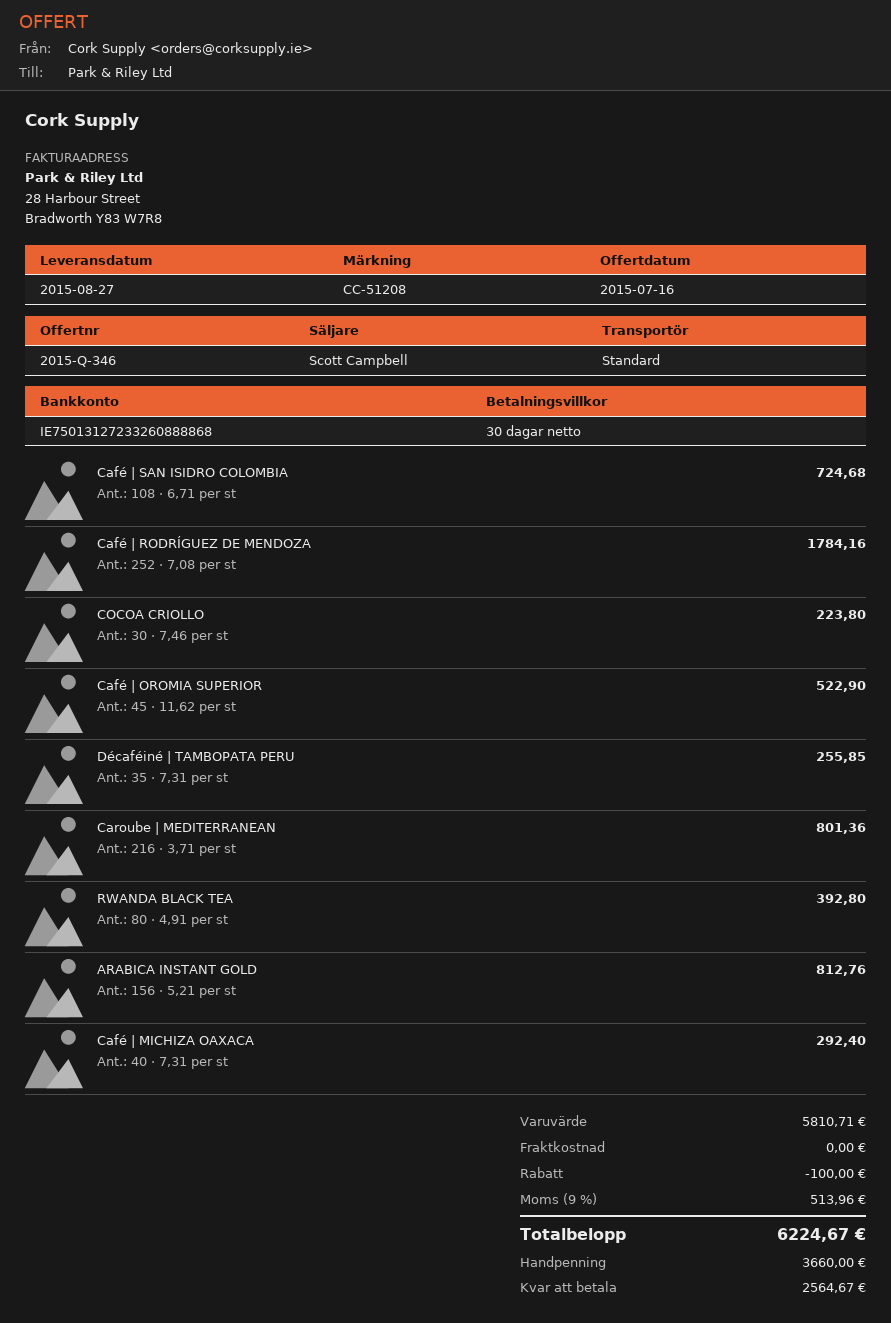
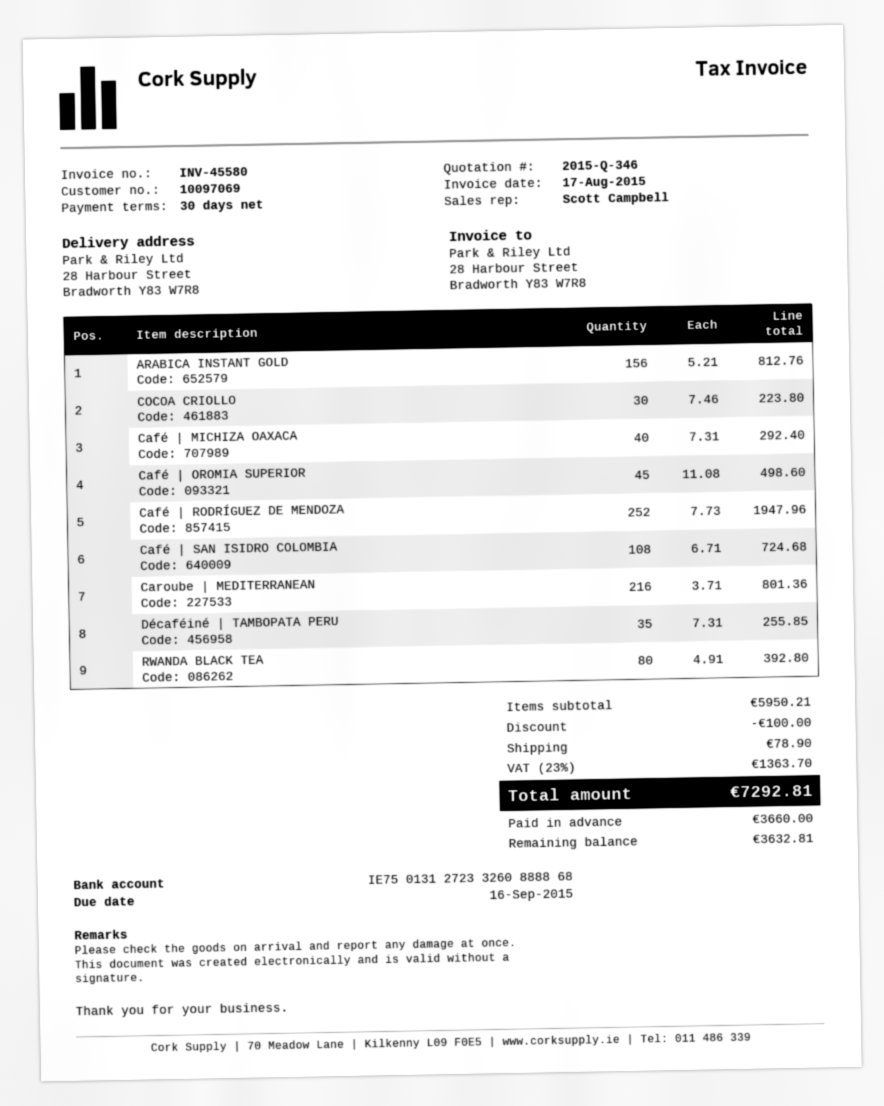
Café | RODRÍGUEZ DE MENDOZA: 252 x 7.08 = 1784.16 -> 252 x 7.73 = 1947.96
Café | OROMIA SUPERIOR: 45 x 11.62 = 522.90 -> 45 x 11.08 = 498.60
subtotal: 5810.71 -> 5950.21
shipping: 0.00 -> 78.90
tax: 9% = 513.96 -> 23% = 1363.70
total: 6224.67 -> 7292.81
balance: 2564.67 -> 3632.81

